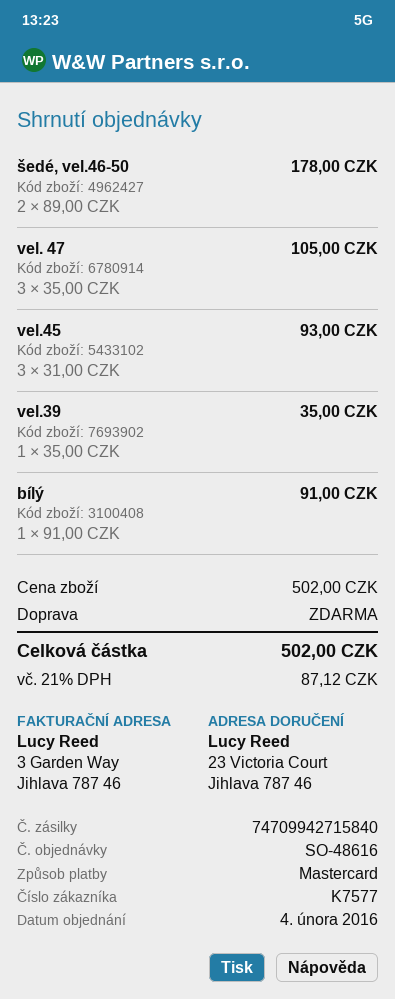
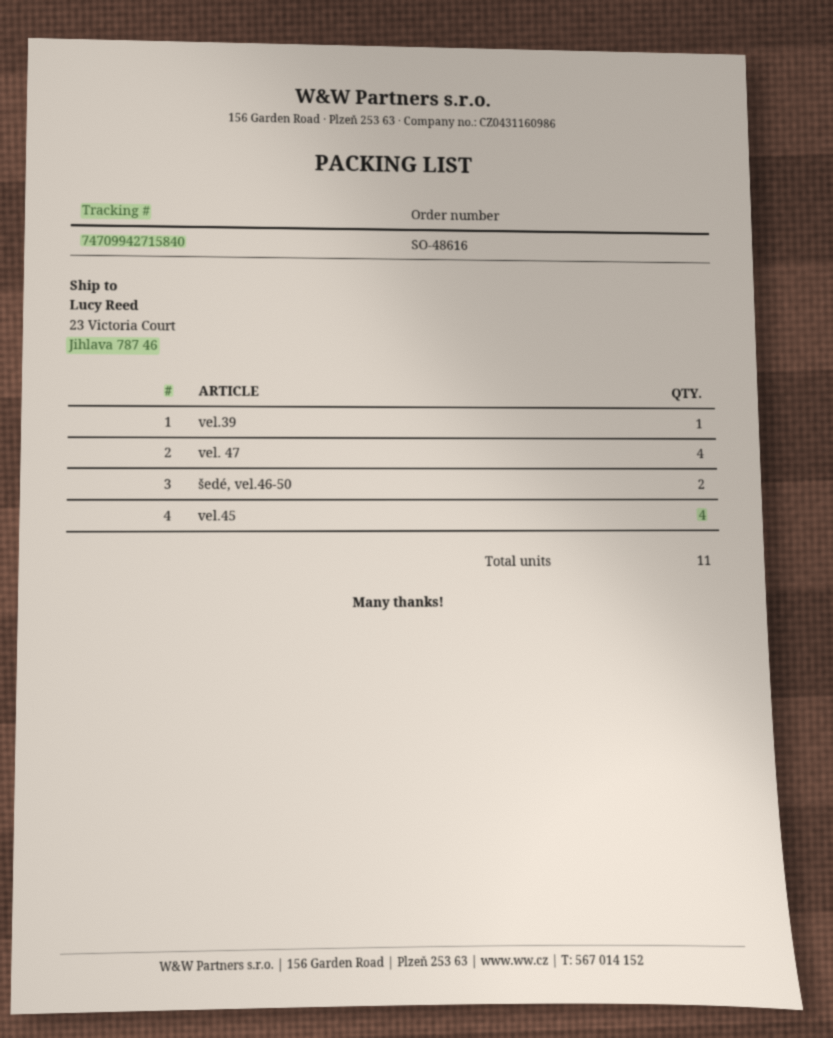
vel. 47: 3 -> 4
vel.45: 3 -> 4
bílý: 1 -> none

